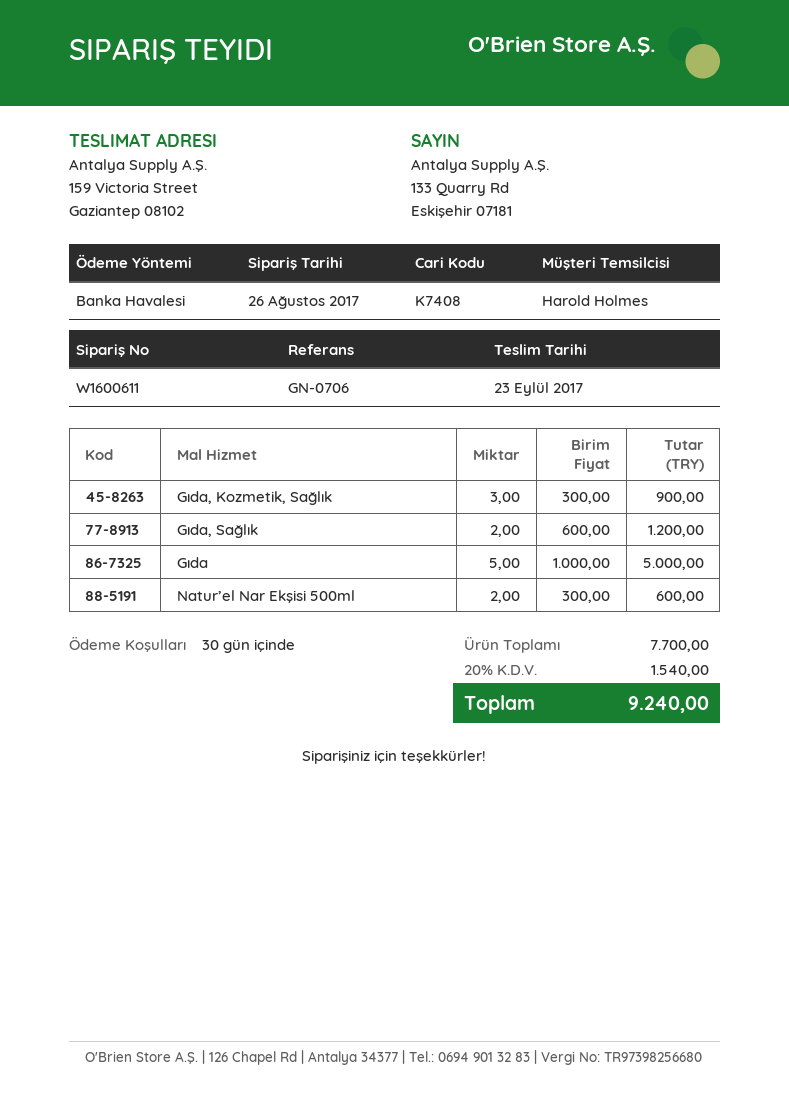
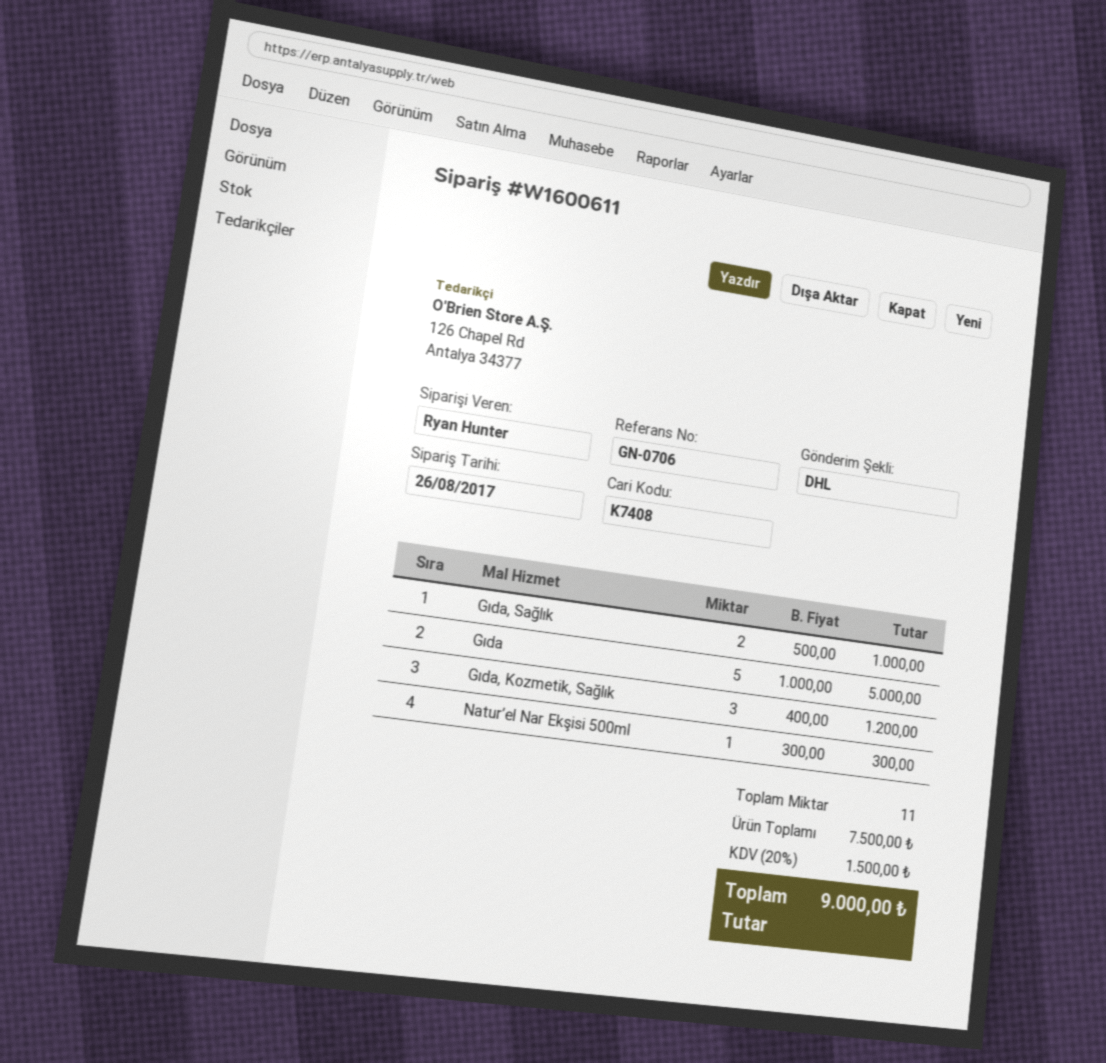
Gıda, Kozmetik, Sağlık: 3 x 300.00 = 900.00 -> 3 x 400.00 = 1200.00
Gıda, Sağlık: 2 x 600.00 = 1200.00 -> 2 x 500.00 = 1000.00
Natur’el Nar Ekşisi 500ml: 2 x 300.00 = 600.00 -> 1 x 300.00 = 300.00
subtotal: 7700.00 -> 7500.00
tax: 20% = 1540.00 -> 20% = 1500.00
total: 9240.00 -> 9000.00

